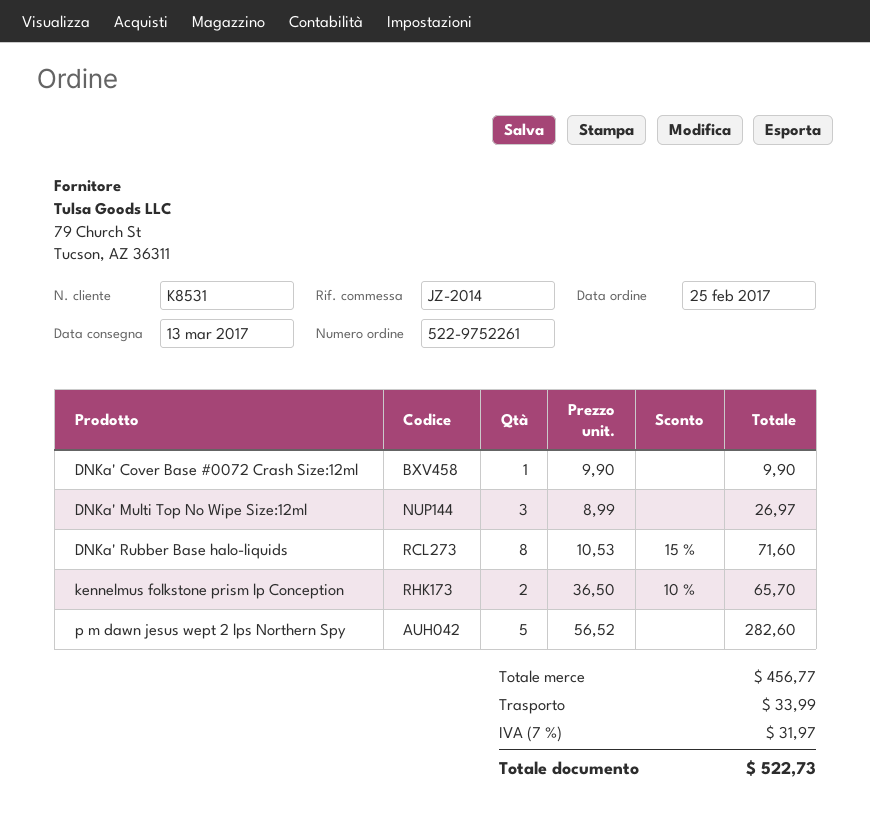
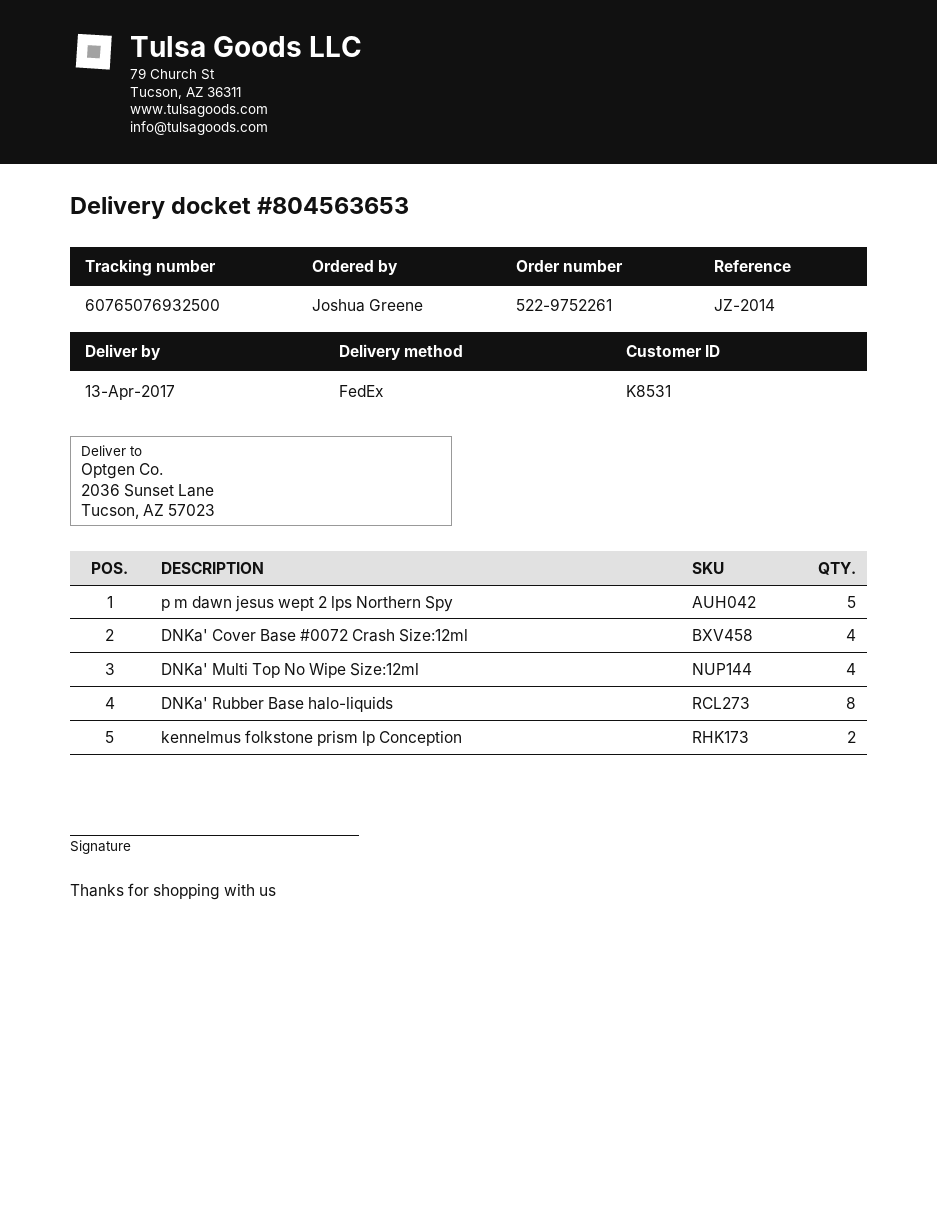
delivery date: 2017-03-13 -> 2017-04-13
DNKa' Cover Base #0072 Crash Size:12ml: 1 -> 4
DNKa' Multi Top No Wipe Size:12ml: 3 -> 4

